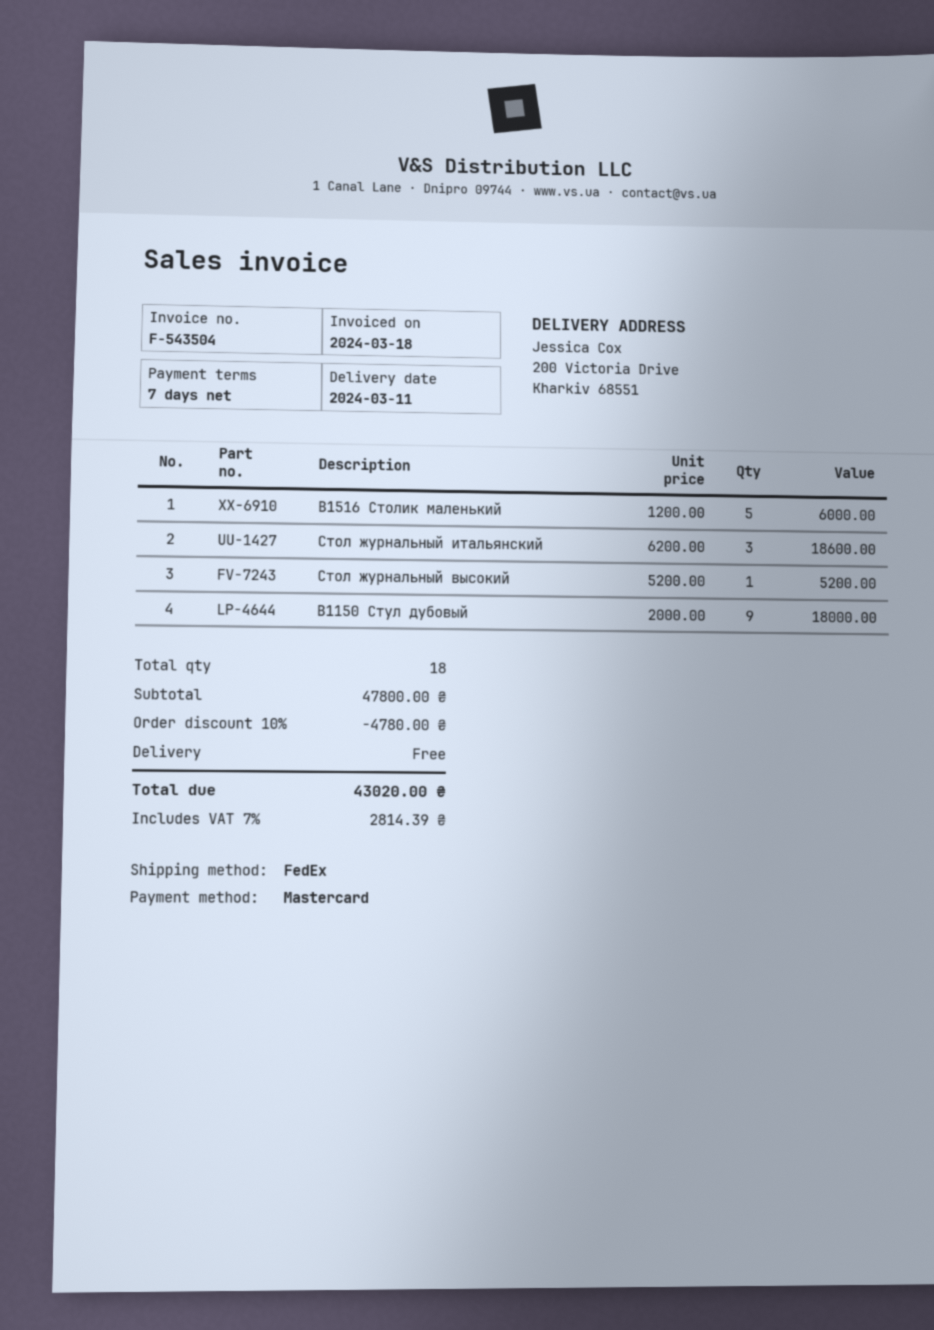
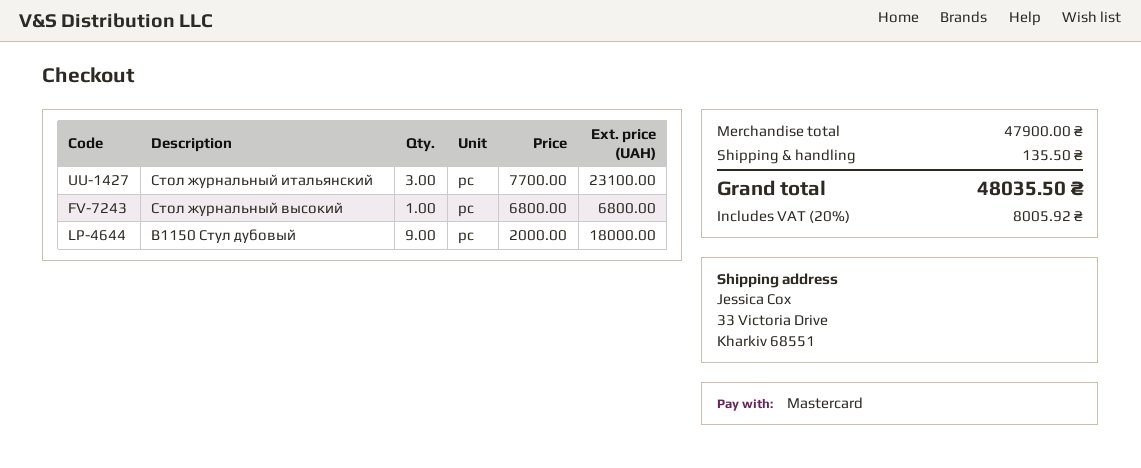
ship to: 200 Victoria Drive, Kharkiv 68551 -> 33 Victoria Drive, Kharkiv 68551
В1516 Столик маленький: 5 x 1200.00 = 6000.00 -> none
Стол журнальный итальянский: 3 x 6200.00 = 18600.00 -> 3 x 7700.00 = 23100.00
Стол журнальный высокий: 1 x 5200.00 = 5200.00 -> 1 x 6800.00 = 6800.00
subtotal: 47800.00 -> 47900.00
discount: 10% = 4780.00 -> none
shipping: 0.00 -> 135.50
tax: 7% = 2814.39 -> 20% = 8005.92
total: 43020.00 -> 48035.50

